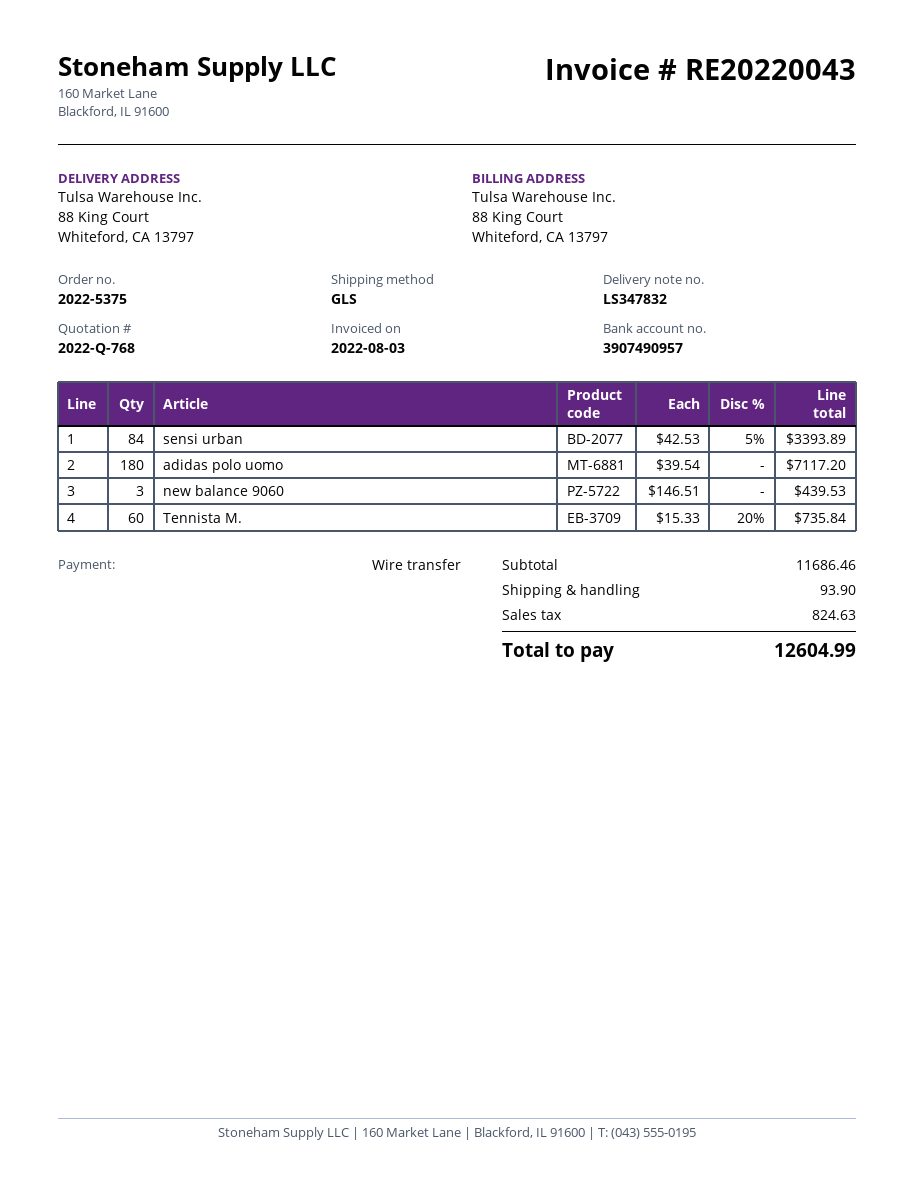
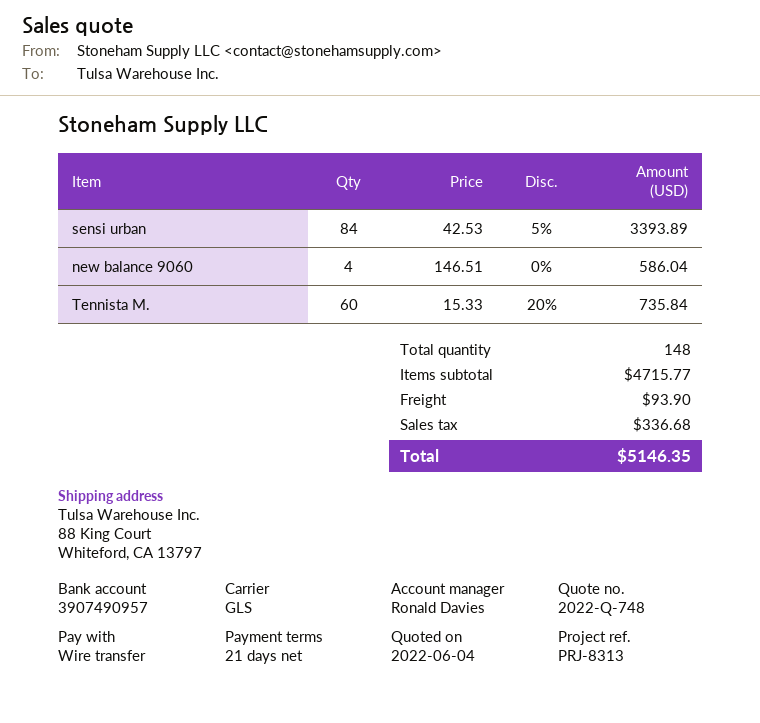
quote number: 2022-Q-768 -> 2022-Q-748
adidas polo uomo: 180 x 39.54 = 7117.20 -> none
new balance 9060: 3 x 146.51 = 439.53 -> 4 x 146.51 = 586.04
subtotal: 11686.46 -> 4715.77
tax: 824.63 -> 336.68
total: 12604.99 -> 5146.35

